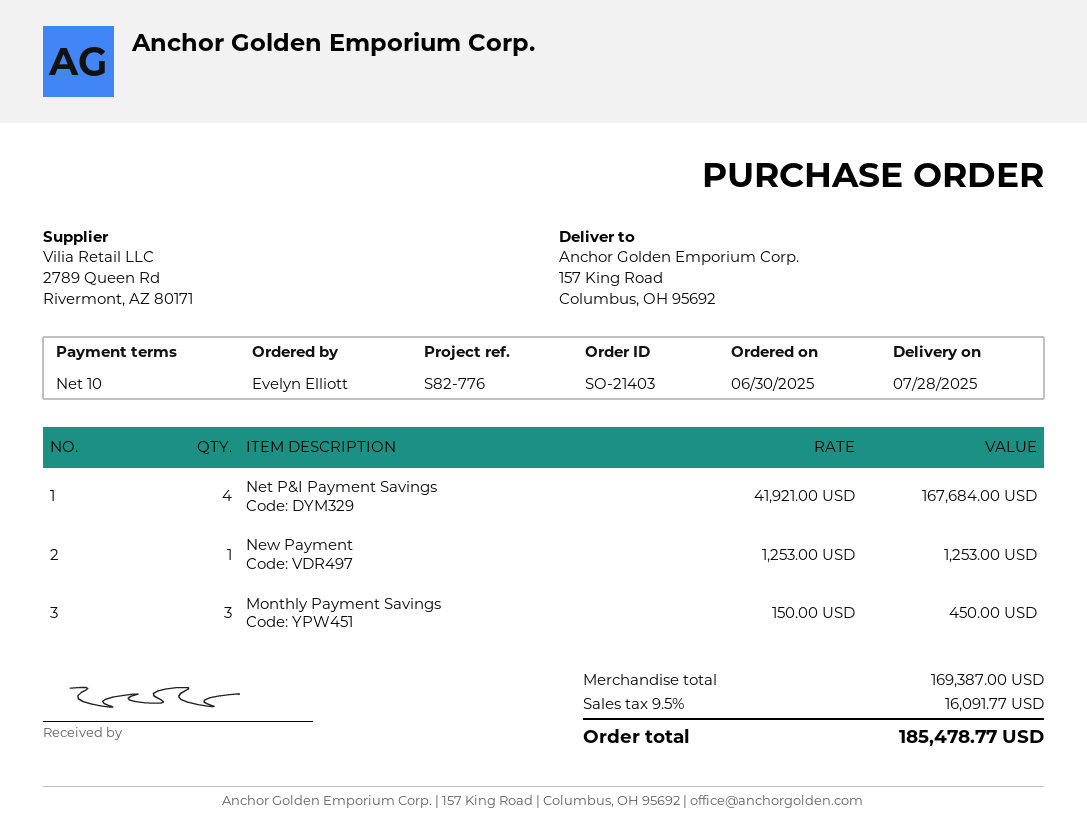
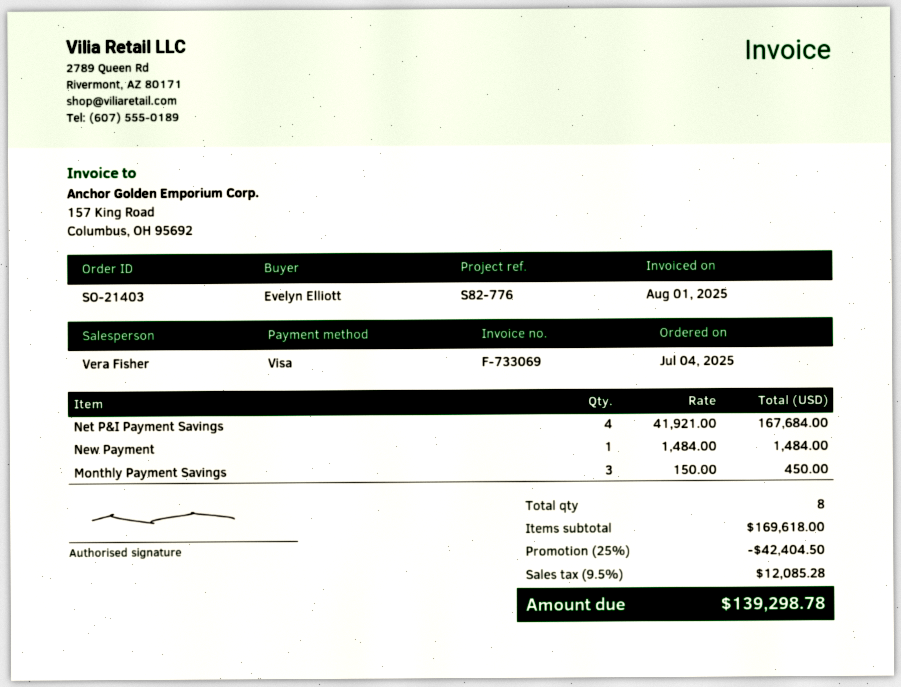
order date: 2025-06-30 -> 2025-07-04
New Payment: 1 x 1253.00 = 1253.00 -> 1 x 1484.00 = 1484.00
subtotal: 169387.00 -> 169618.00
discount: none -> 25% = 42404.50
tax: 9.5% = 16091.77 -> 9.5% = 12085.28
total: 185478.77 -> 139298.78

